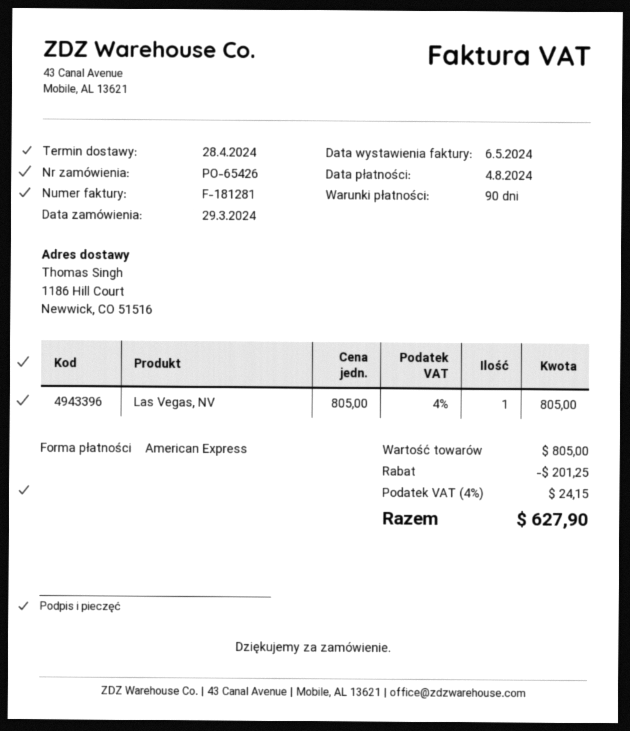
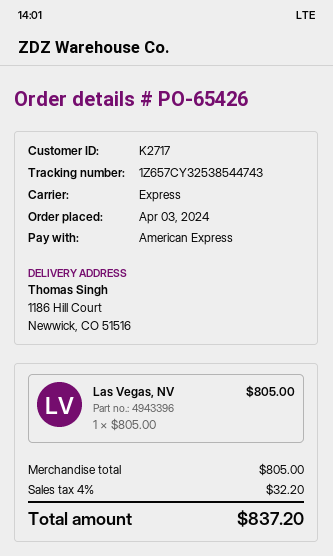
order date: 2024-03-29 -> 2024-04-03
discount: 201.25 -> none
tax: 4% = 24.15 -> 4% = 32.20
total: 627.90 -> 837.20

